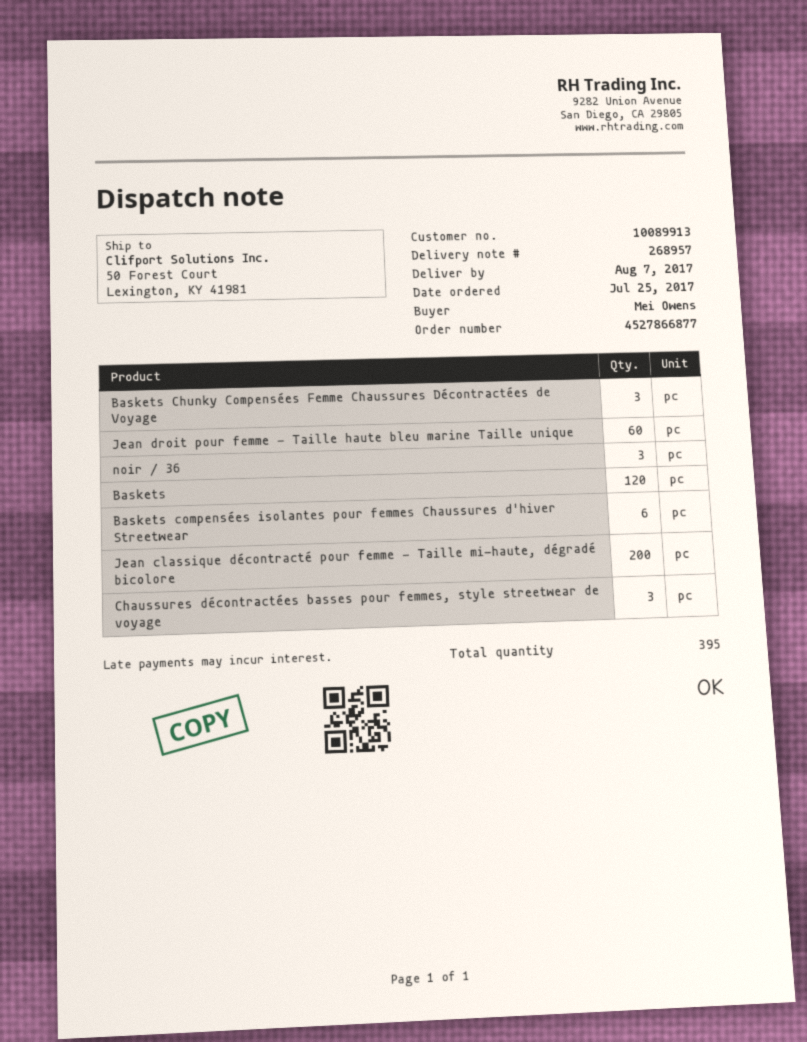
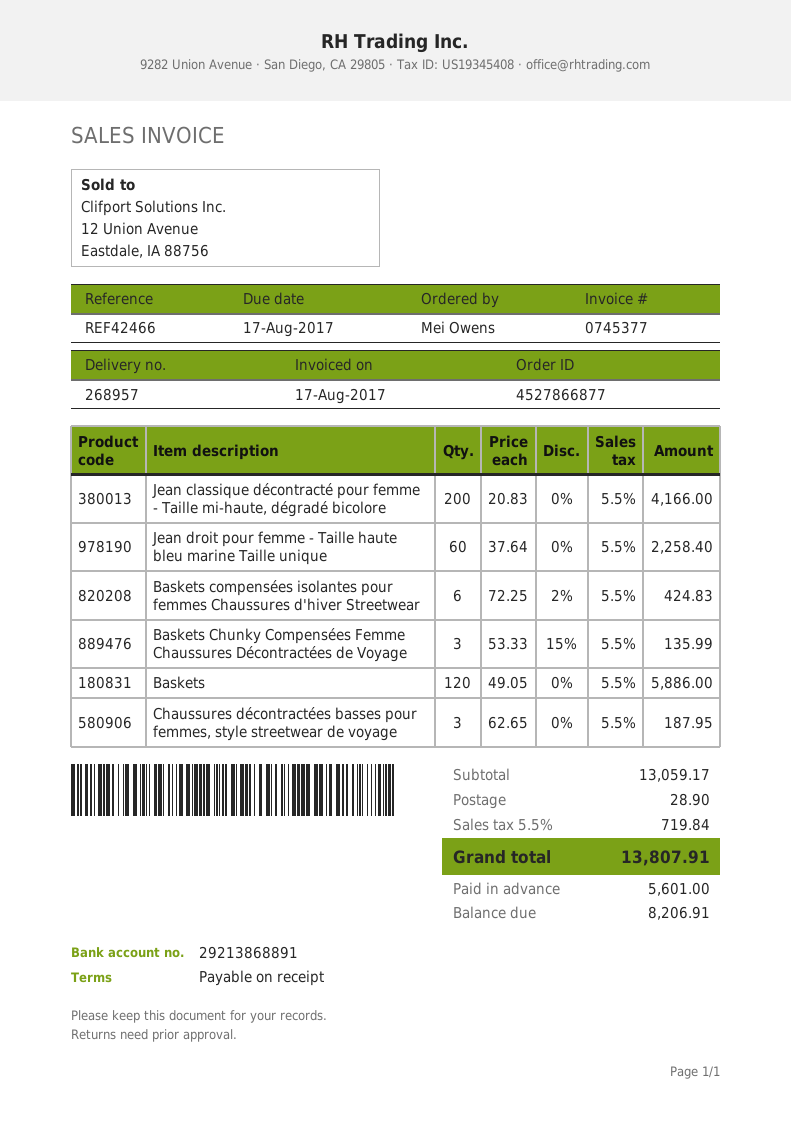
noir / 36: 3 -> none

